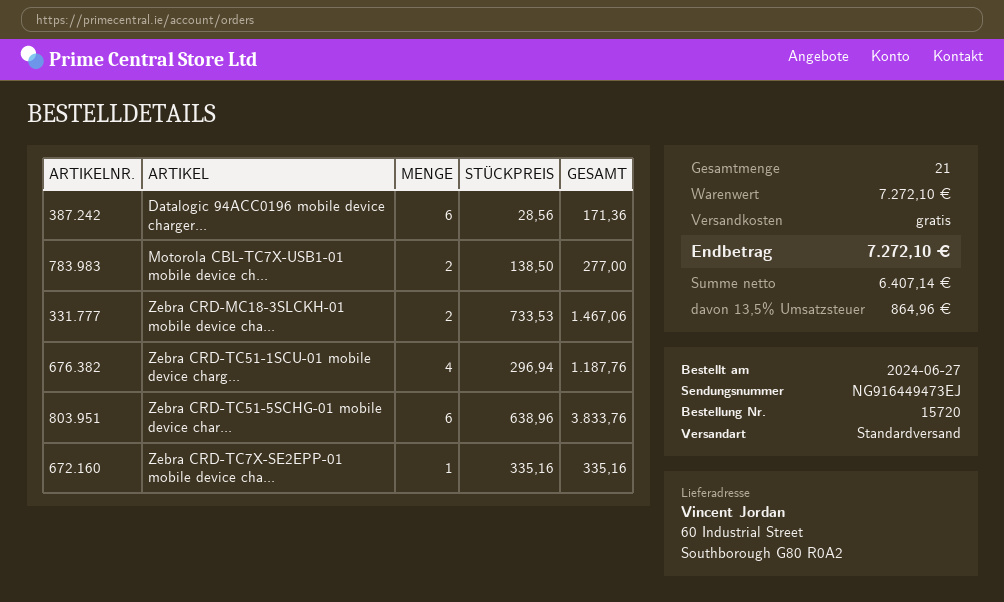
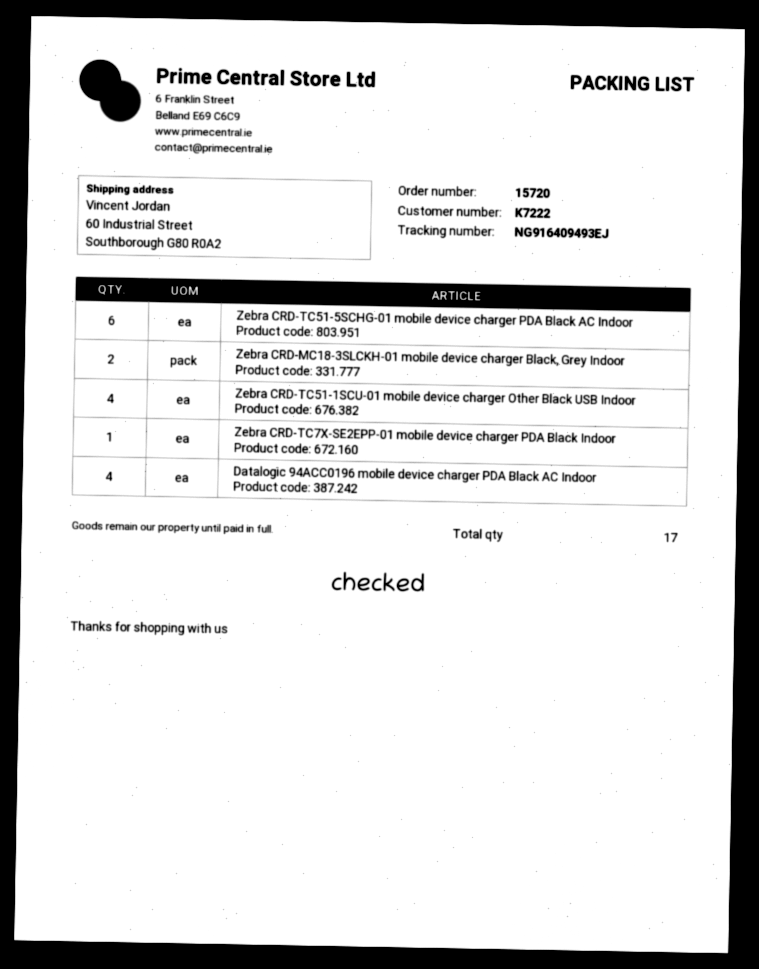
tracking number: NG916449473EJ -> NG916409493EJ
Datalogic 94ACC0196 mobile device charger...: 6 -> 4
Motorola CBL-TC7X-USB1-01 mobile device ch...: 2 -> none
total quantity: 21 -> 17

